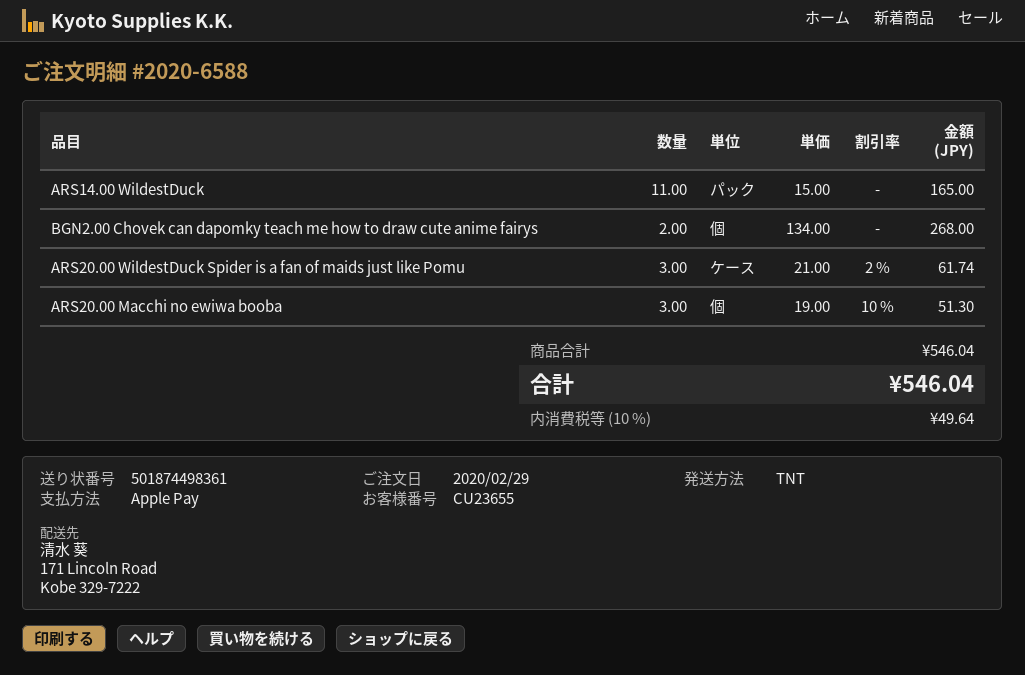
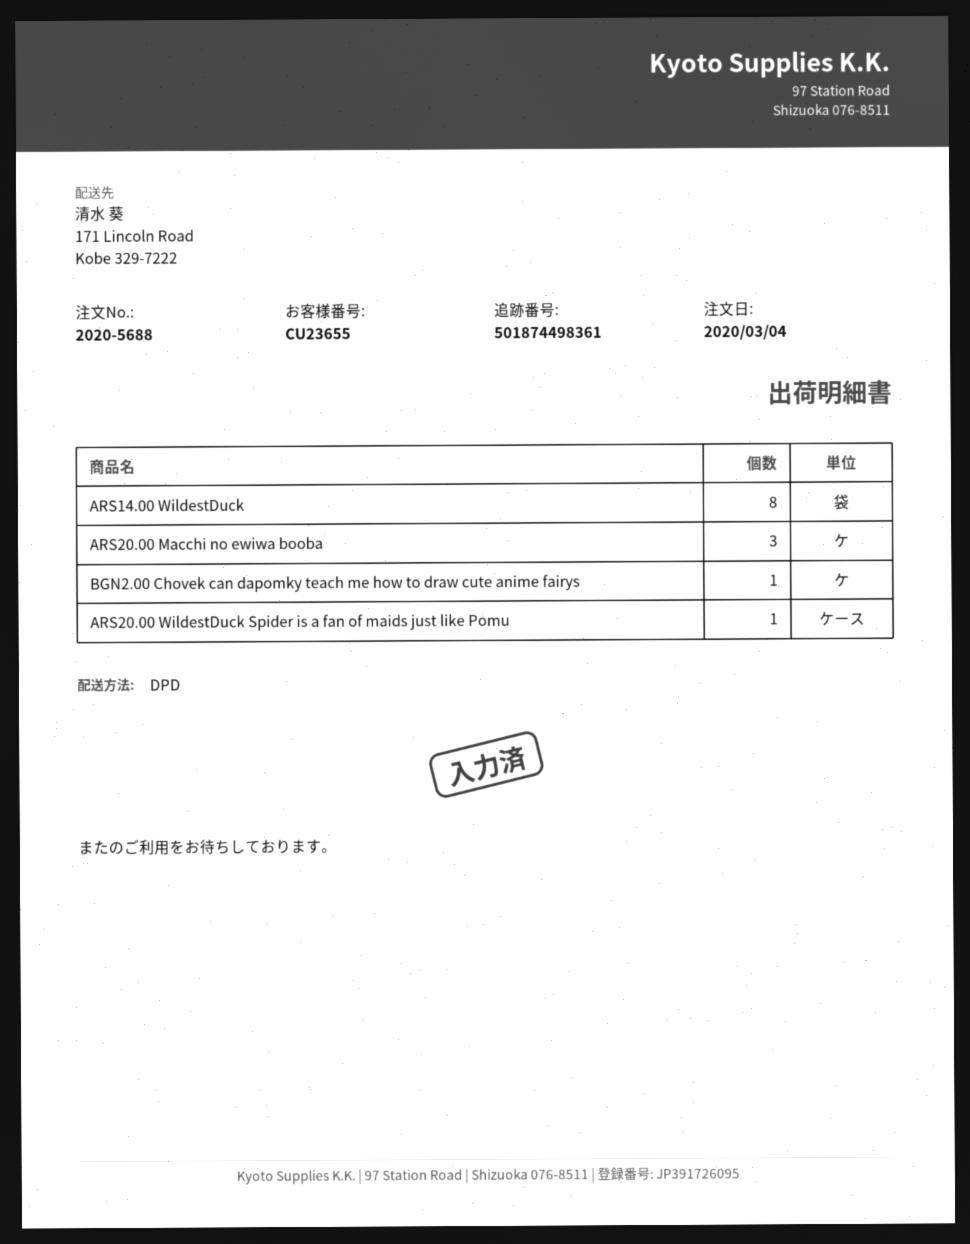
order number: 2020-6588 -> 2020-5688
order date: 2020-02-29 -> 2020-03-04
shipping method: TNT -> DPD
ARS14.00 WildestDuck: 11 -> 8
BGN2.00 Chovek can dapomky teach me how to draw cute anime fairys: 2 -> 1
ARS20.00 WildestDuck Spider is a fan of maids just like Pomu: 3 -> 1

